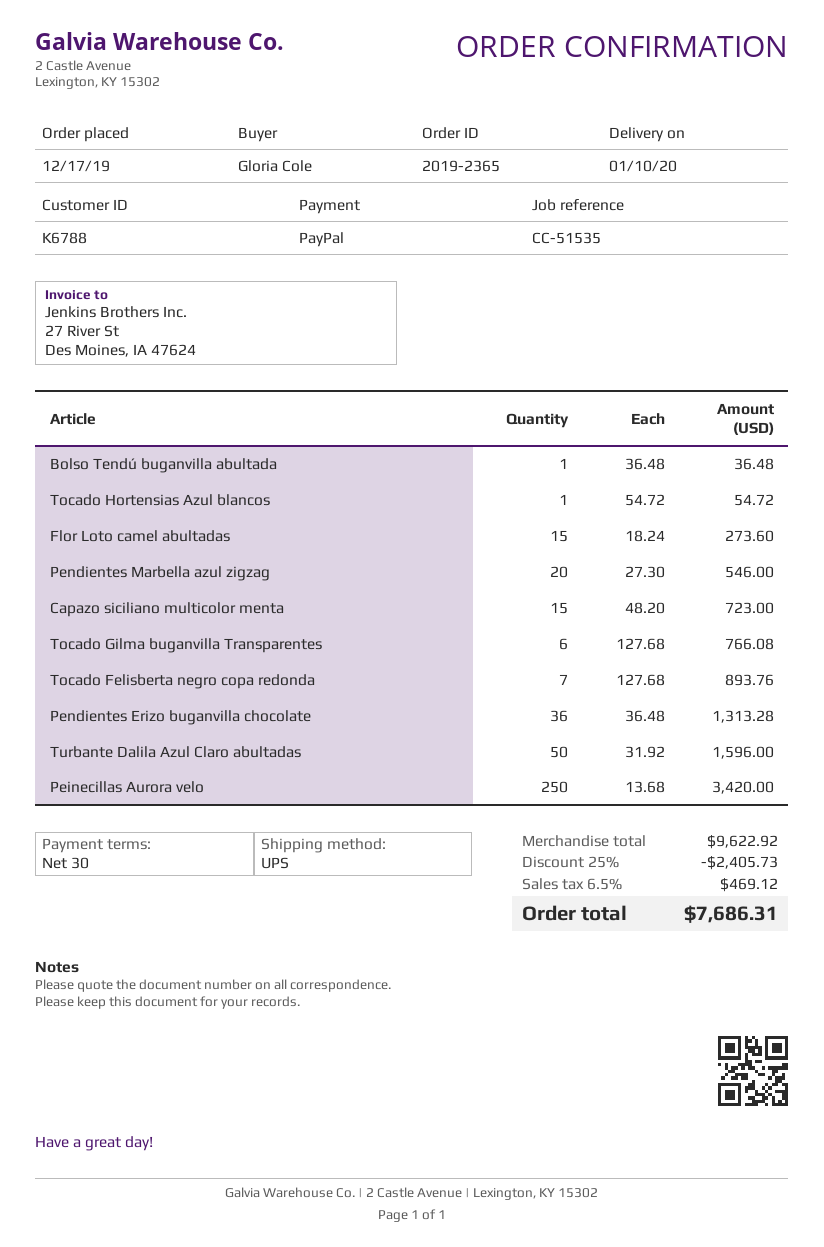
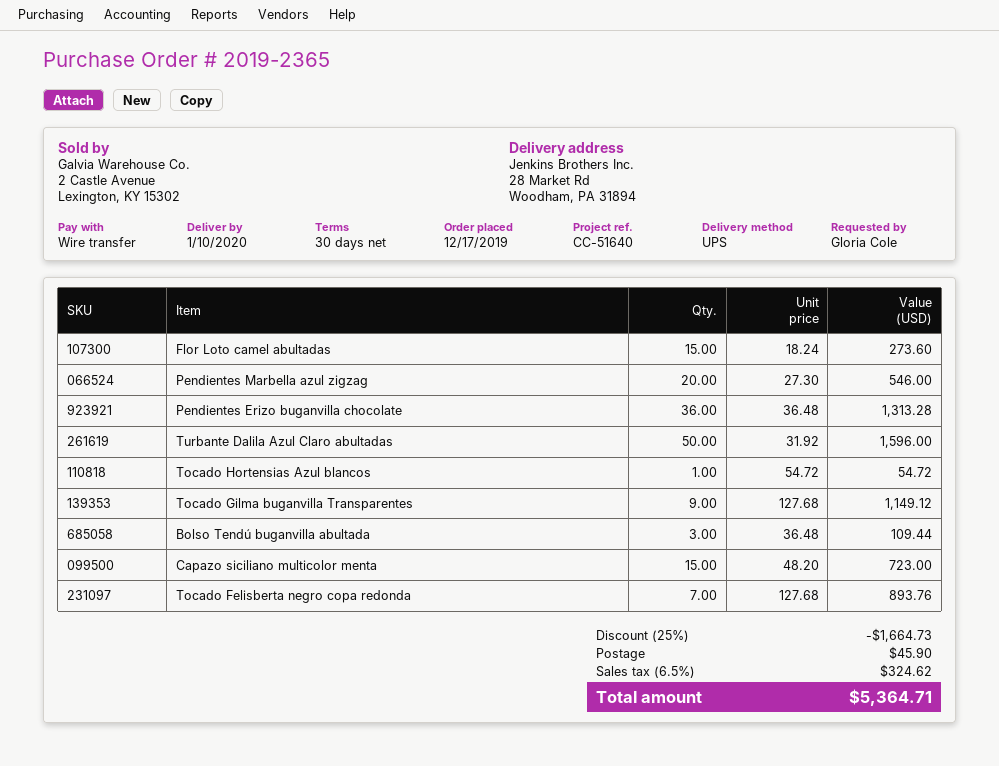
reference: CC-51535 -> CC-51640
payment method: PayPal -> bank transfer
Bolso Tendú buganvilla abultada: 1 x 36.48 = 36.48 -> 3 x 36.48 = 109.44
Tocado Gilma buganvilla Transparentes: 6 x 127.68 = 766.08 -> 9 x 127.68 = 1149.12
Peinecillas Aurora velo: 250 x 13.68 = 3420.00 -> none
discount: 25% = 2405.73 -> 25% = 1664.73
shipping: none -> 45.90
tax: 6.5% = 469.12 -> 6.5% = 324.62
total: 7686.31 -> 5364.71

